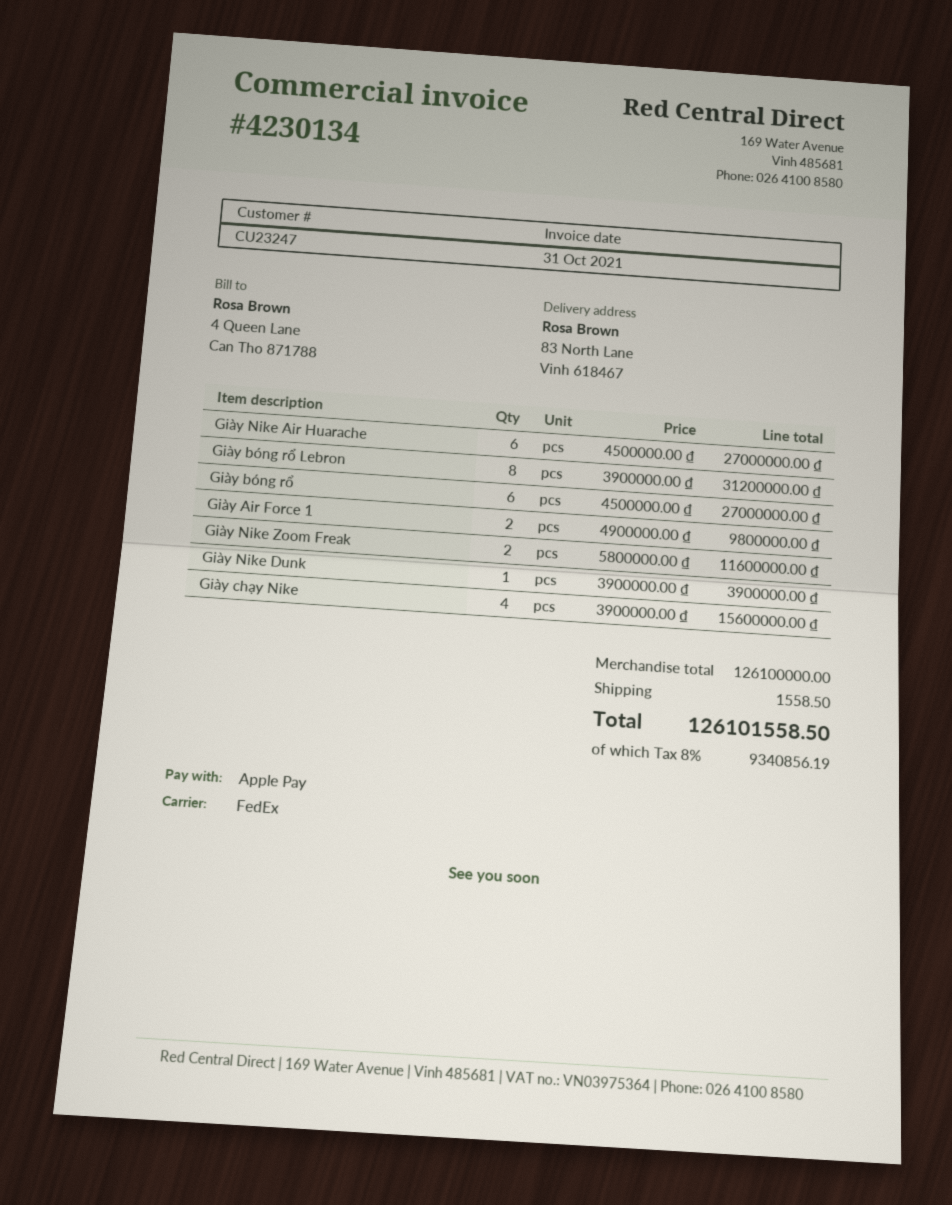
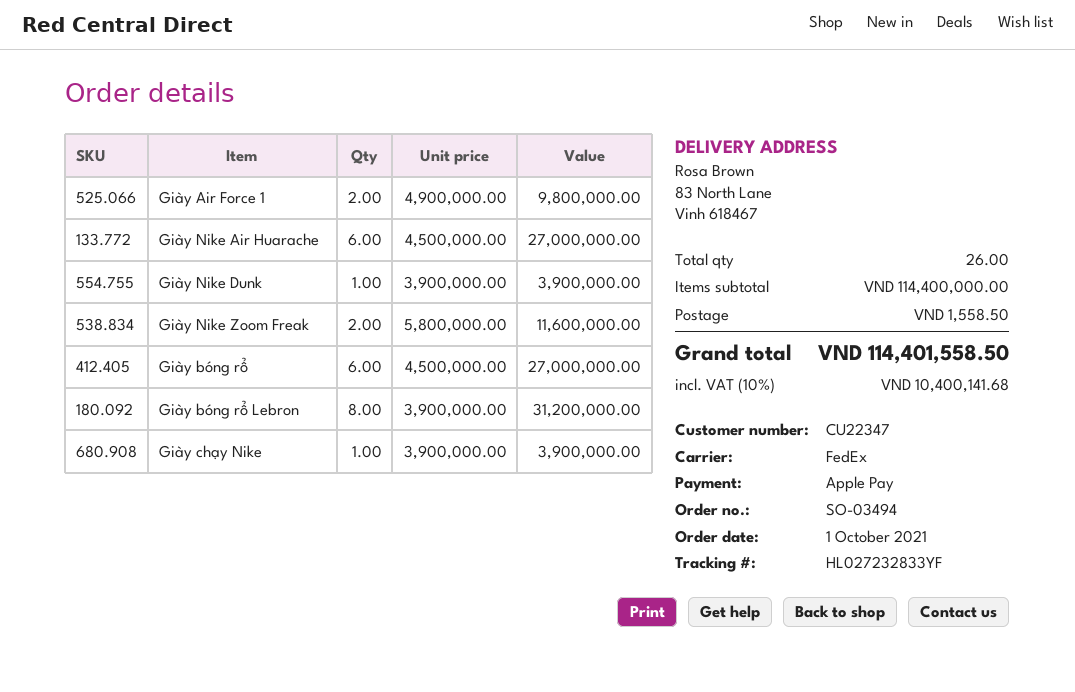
customer number: CU23247 -> CU22347
Giày chạy Nike: 4 x 3900000.00 = 15600000.00 -> 1 x 3900000.00 = 3900000.00
subtotal: 126100000.00 -> 114400000.00
tax: 8% = 9340856.19 -> 10% = 10400141.68
total: 126101558.50 -> 114401558.50

